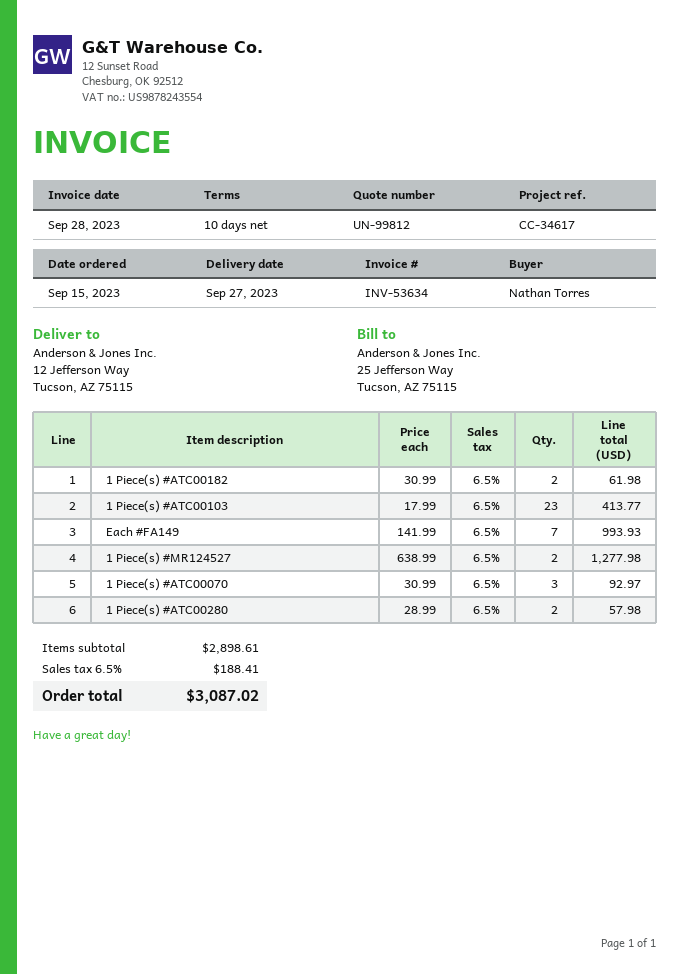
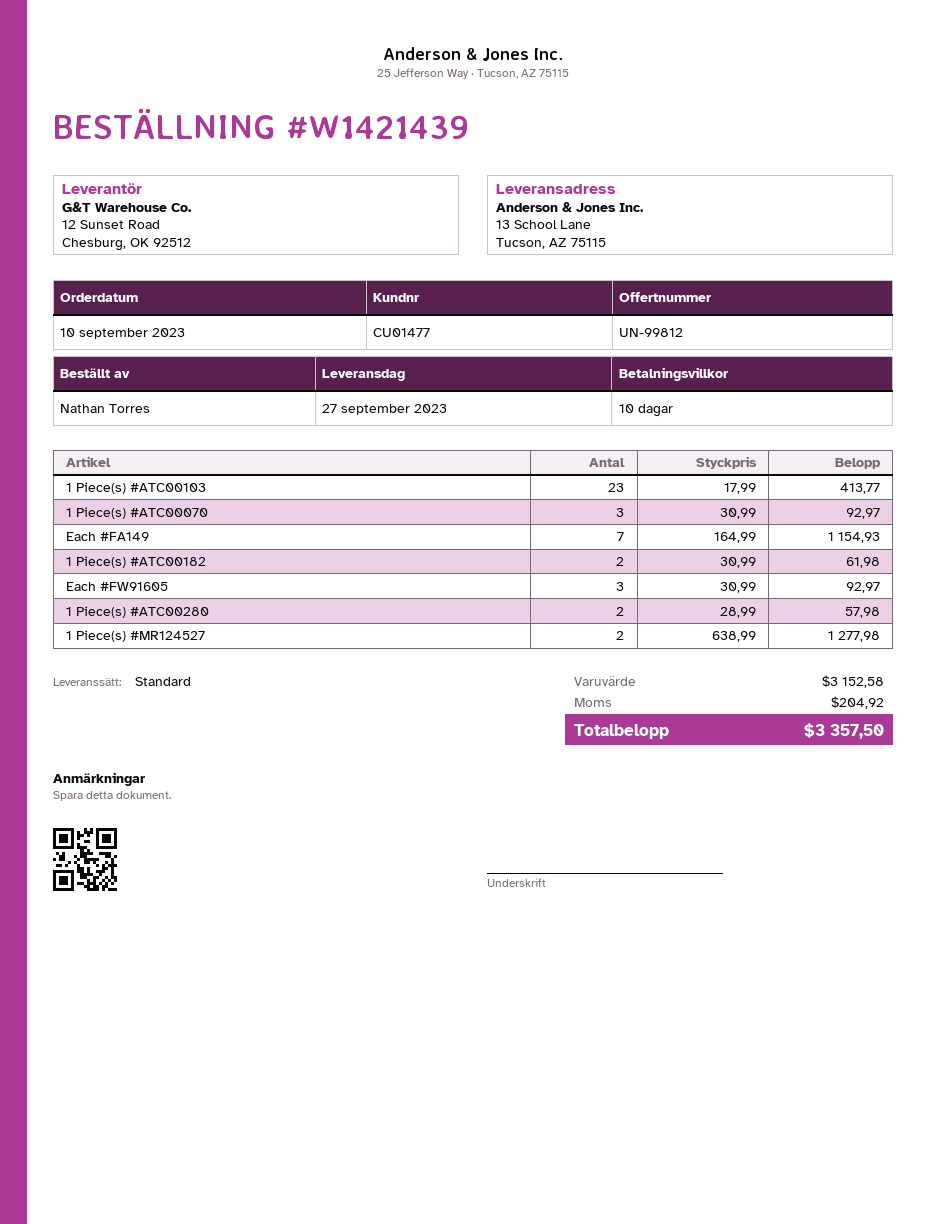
order date: 2023-09-15 -> 2023-09-10
ship to: 12 Jefferson Way, Tucson, AZ 75115 -> 13 School Lane, Tucson, AZ 75115
Each #FA149: 7 x 141.99 = 993.93 -> 7 x 164.99 = 1154.93
Each #FW91605: none -> 3 x 30.99 = 92.97
subtotal: 2898.61 -> 3152.58
tax: 188.41 -> 204.92
total: 3087.02 -> 3357.50

